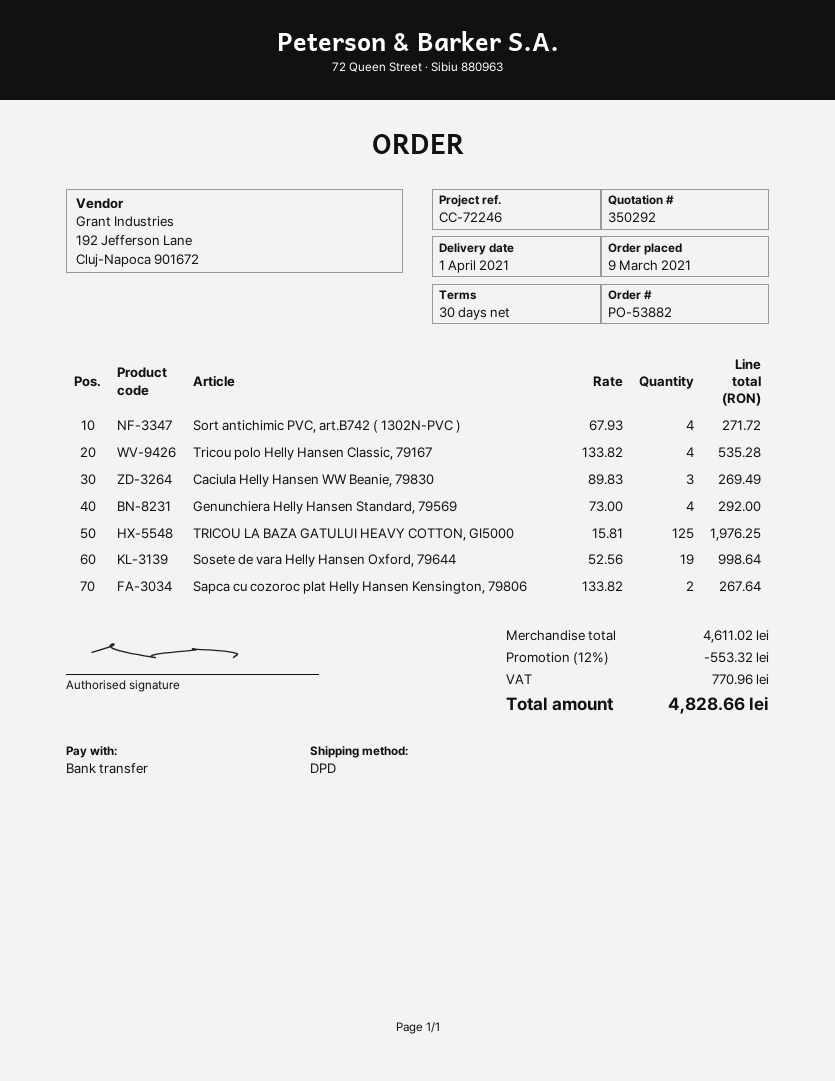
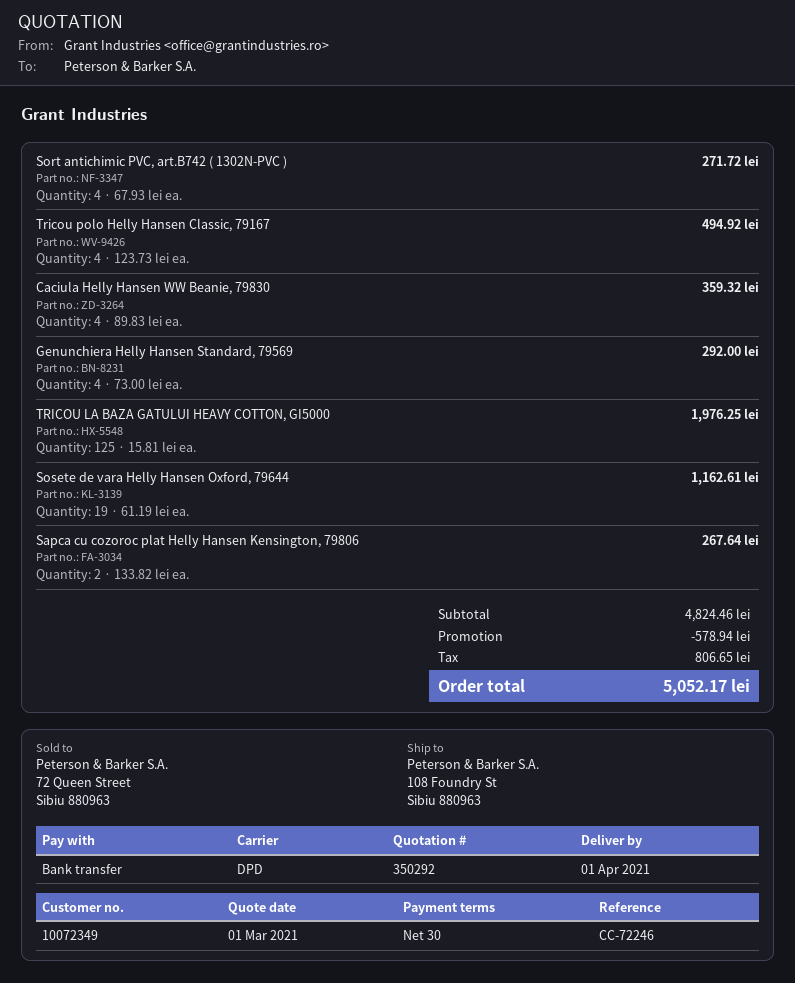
Tricou polo Helly Hansen Classic, 79167: 4 x 133.82 = 535.28 -> 4 x 123.73 = 494.92
Caciula Helly Hansen WW Beanie, 79830: 3 x 89.83 = 269.49 -> 4 x 89.83 = 359.32
Sosete de vara Helly Hansen Oxford, 79644: 19 x 52.56 = 998.64 -> 19 x 61.19 = 1162.61
subtotal: 4611.02 -> 4824.46
discount: 553.32 -> 578.94
tax: 770.96 -> 806.65
total: 4828.66 -> 5052.17

